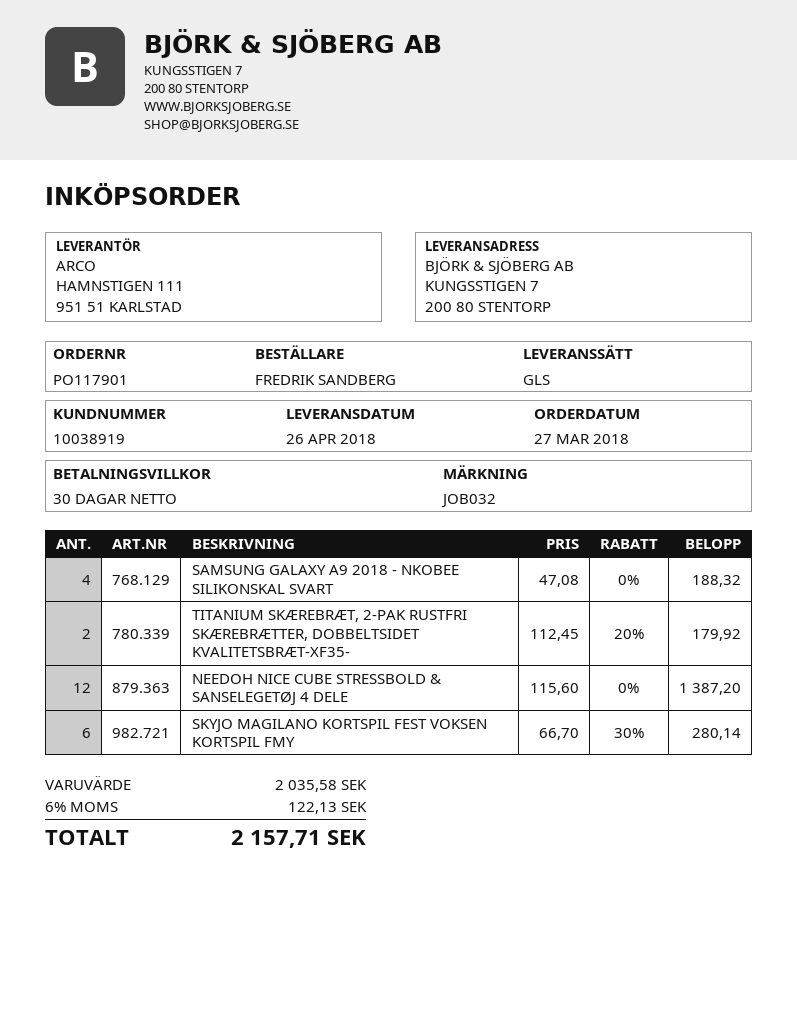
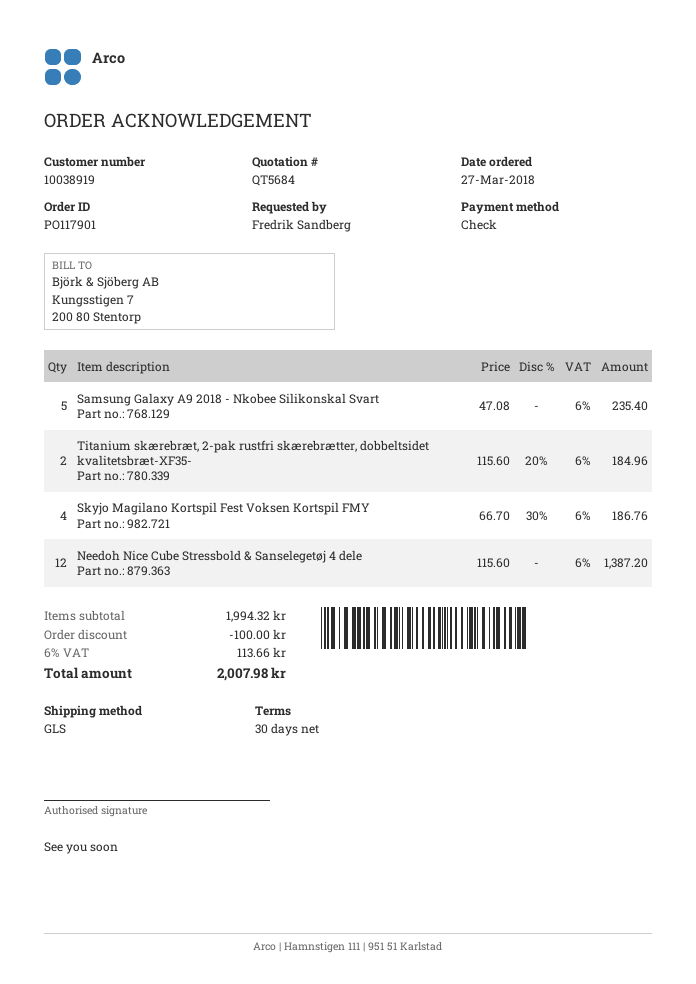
SAMSUNG GALAXY A9 2018 - NKOBEE SILIKONSKAL SVART: 4 x 47.08 = 188.32 -> 5 x 47.08 = 235.40
TITANIUM SKÆREBRÆT, 2-PAK RUSTFRI SKÆREBRÆTTER, DOBBELTSIDET KVALITETSBRÆT-XF35-: 2 x 112.45 - 20% = 179.92 -> 2 x 115.60 - 20% = 184.96
SKYJO MAGILANO KORTSPIL FEST VOKSEN KORTSPIL FMY: 6 x 66.70 - 30% = 280.14 -> 4 x 66.70 - 30% = 186.76
subtotal: 2035.58 -> 1994.32
discount: none -> 100.00
tax: 6% = 122.13 -> 6% = 113.66
total: 2157.71 -> 2007.98

